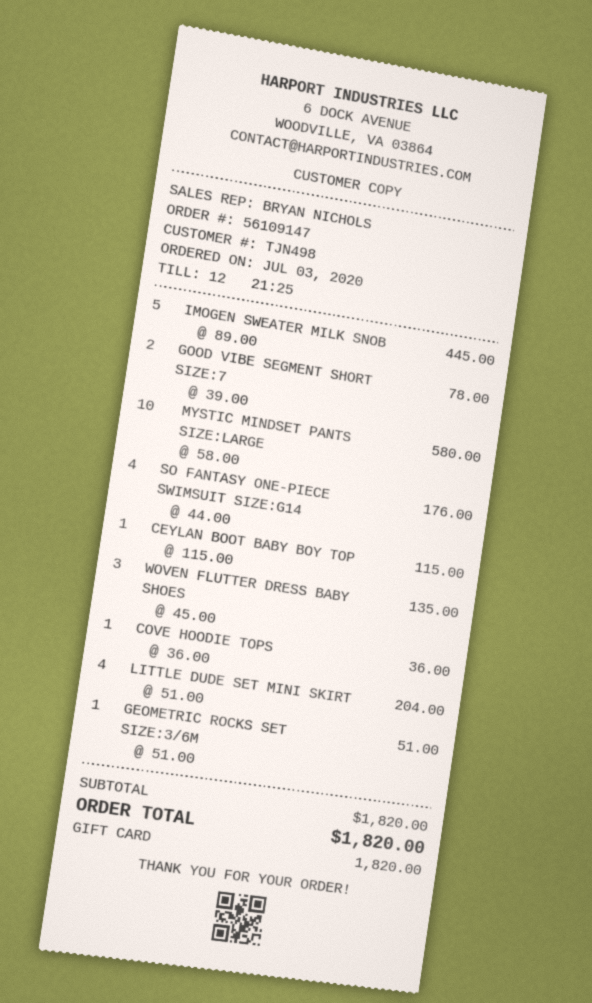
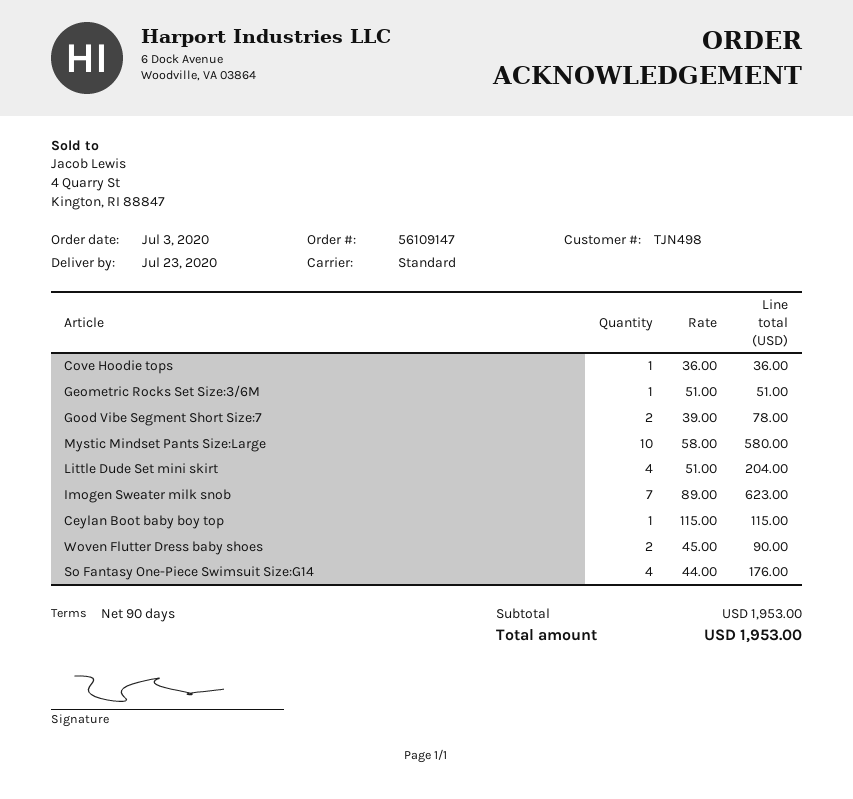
IMOGEN SWEATER MILK SNOB: 5 x 89.00 = 445.00 -> 7 x 89.00 = 623.00
WOVEN FLUTTER DRESS BABY SHOES: 3 x 45.00 = 135.00 -> 2 x 45.00 = 90.00
subtotal: 1820.00 -> 1953.00
total: 1820.00 -> 1953.00

